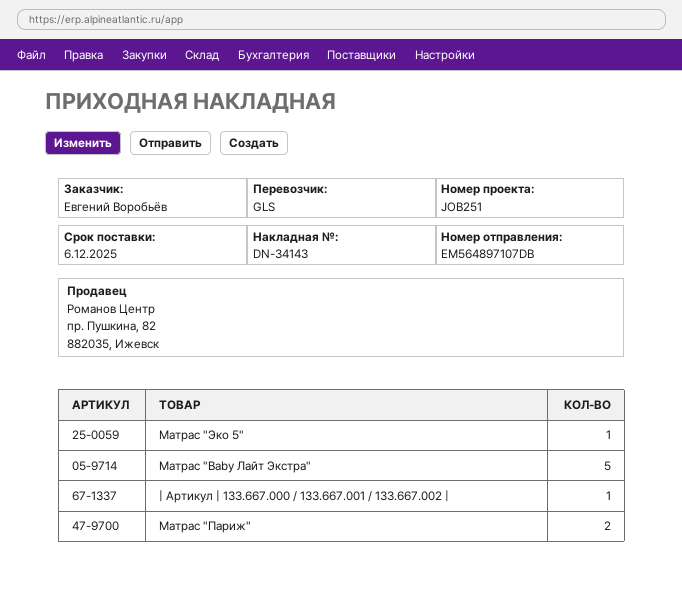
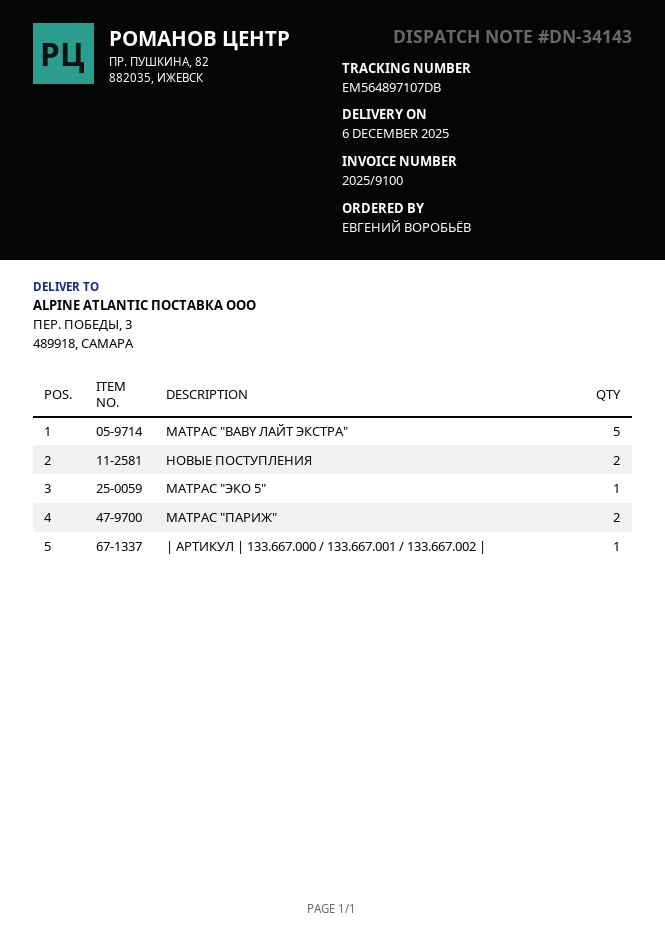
НОВЫЕ ПОСТУПЛЕНИЯ: none -> 2

